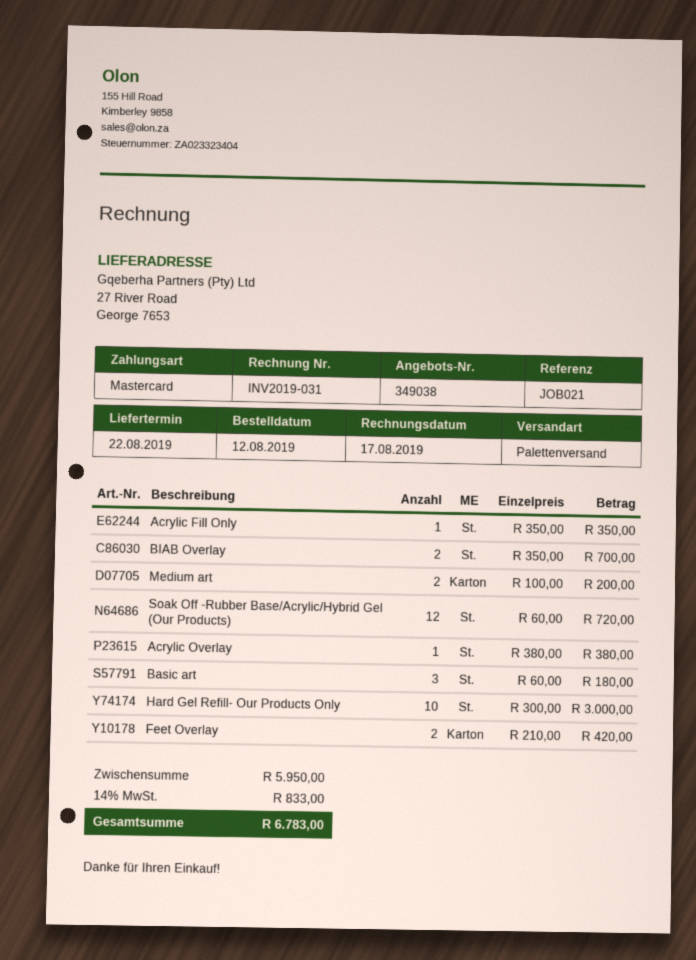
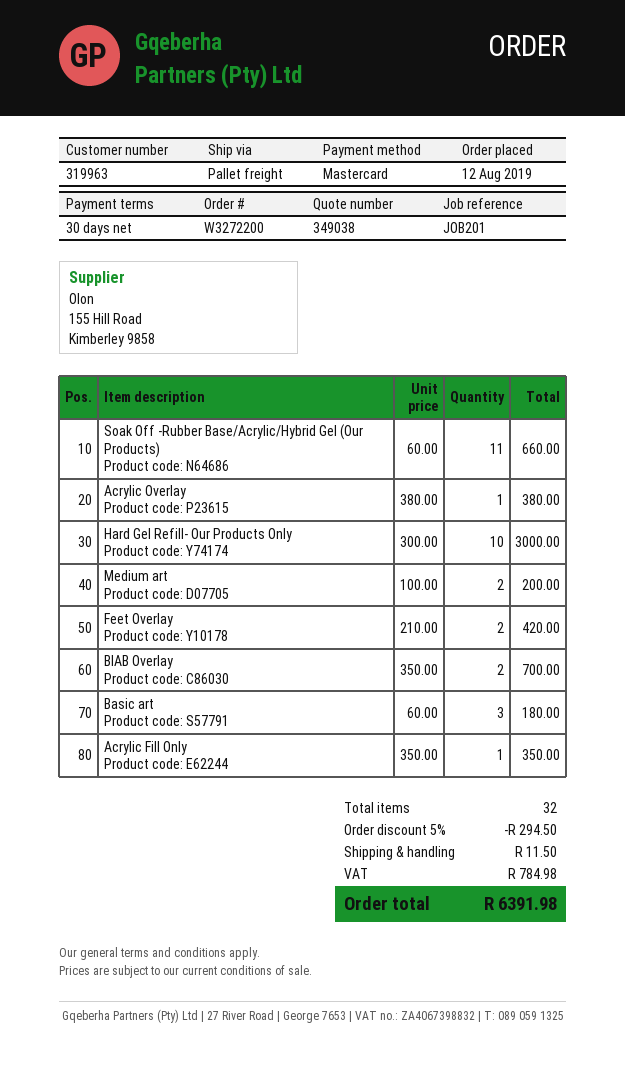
reference: JOB021 -> JOB201
Soak Off -Rubber Base/Acrylic/Hybrid Gel (Our Products): 12 x 60.00 = 720.00 -> 11 x 60.00 = 660.00
discount: none -> 5% = 294.50
shipping: none -> 11.50
tax: 833.00 -> 784.98
total: 6783.00 -> 6391.98

